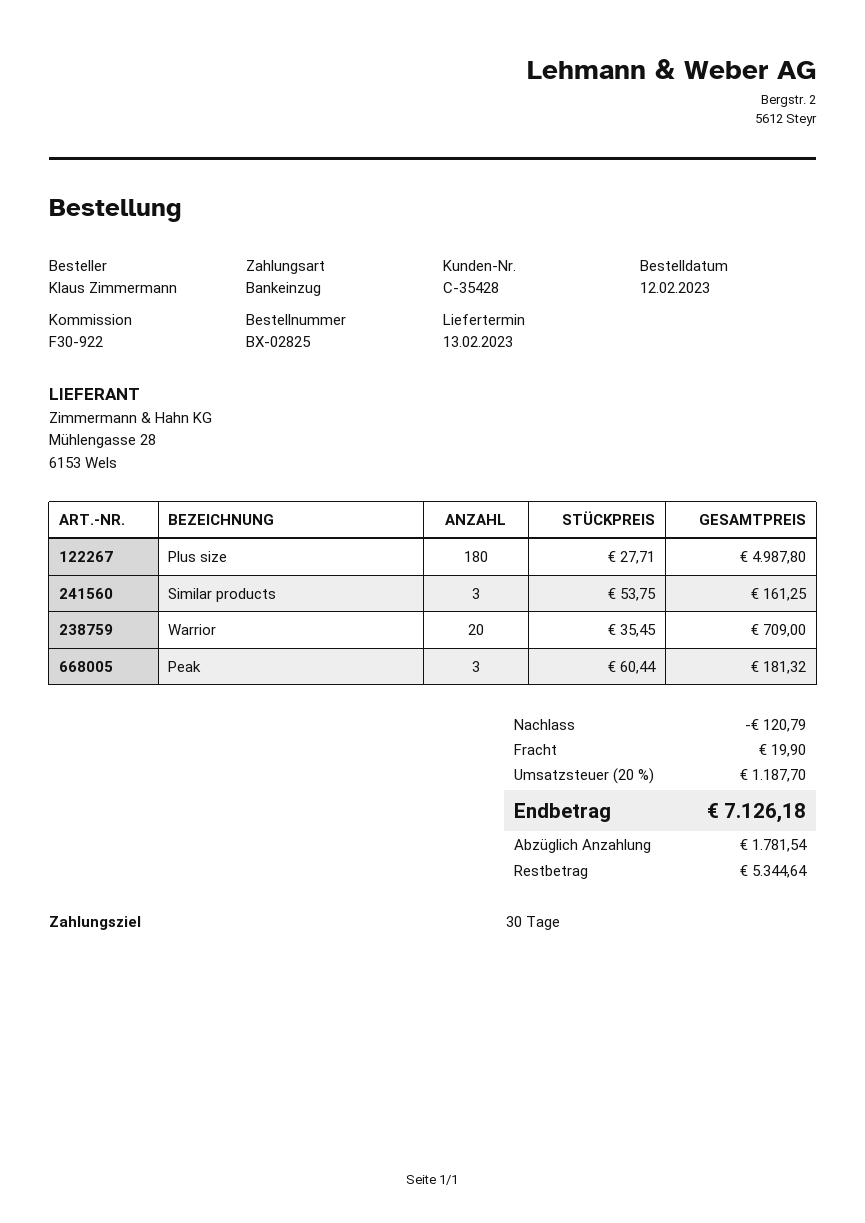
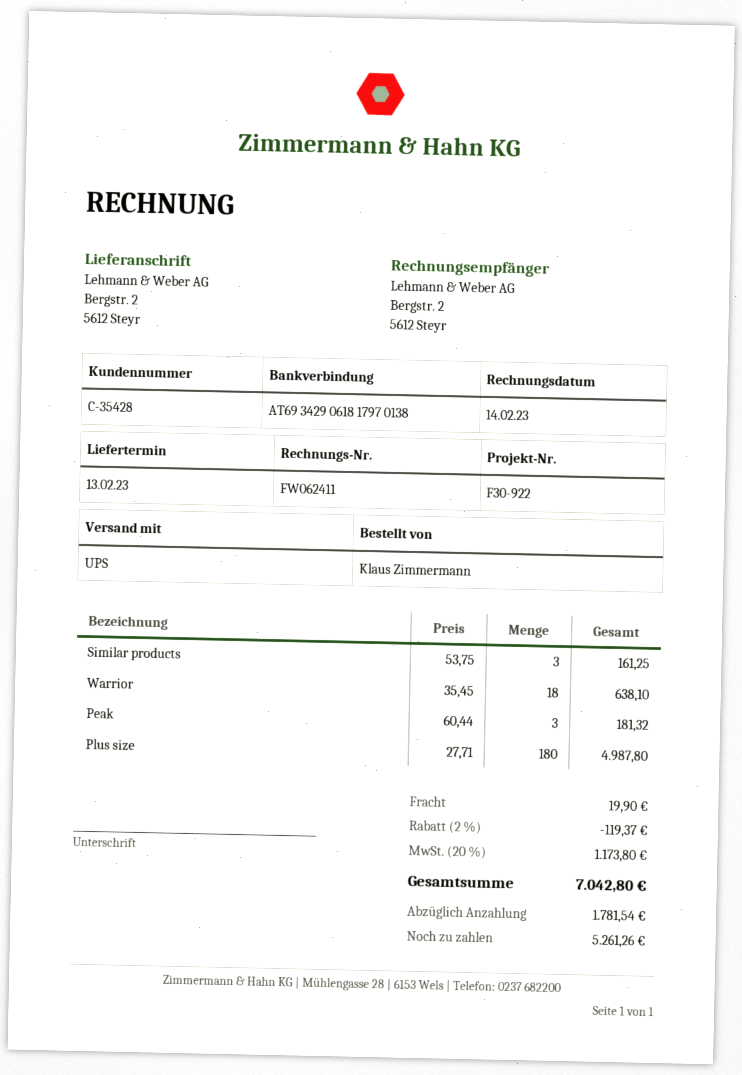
Warrior: 20 x 35.45 = 709.00 -> 18 x 35.45 = 638.10
discount: 120.79 -> 119.37
tax: 20% = 1187.70 -> 20% = 1173.80
total: 7126.18 -> 7042.80
balance: 5344.64 -> 5261.26

